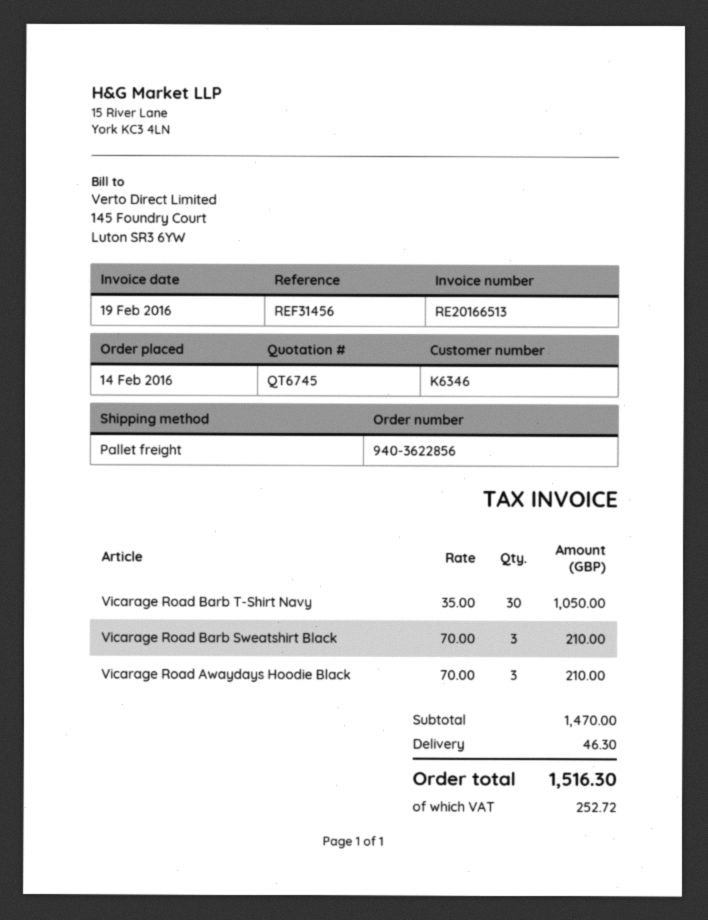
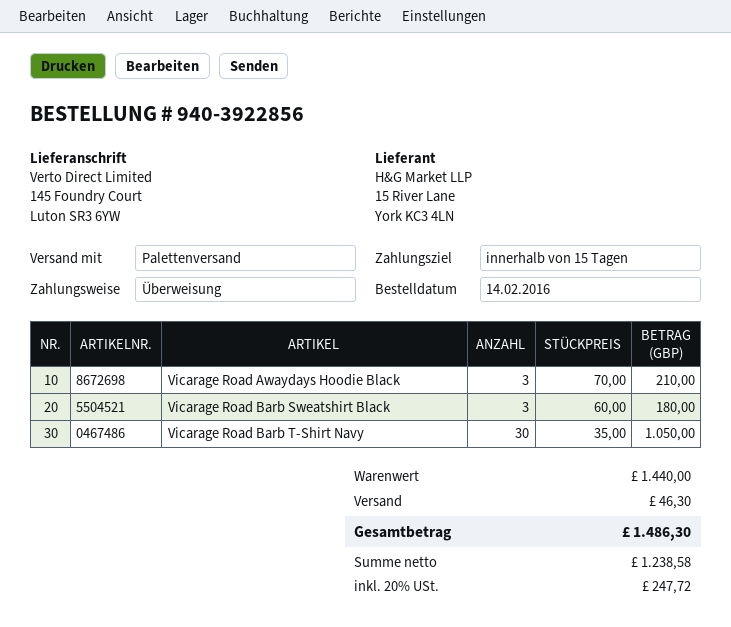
order number: 940-3622856 -> 940-3922856
Vicarage Road Barb Sweatshirt Black: 3 x 70.00 = 210.00 -> 3 x 60.00 = 180.00
subtotal: 1470.00 -> 1440.00
tax: 252.72 -> 247.72
total: 1516.30 -> 1486.30

